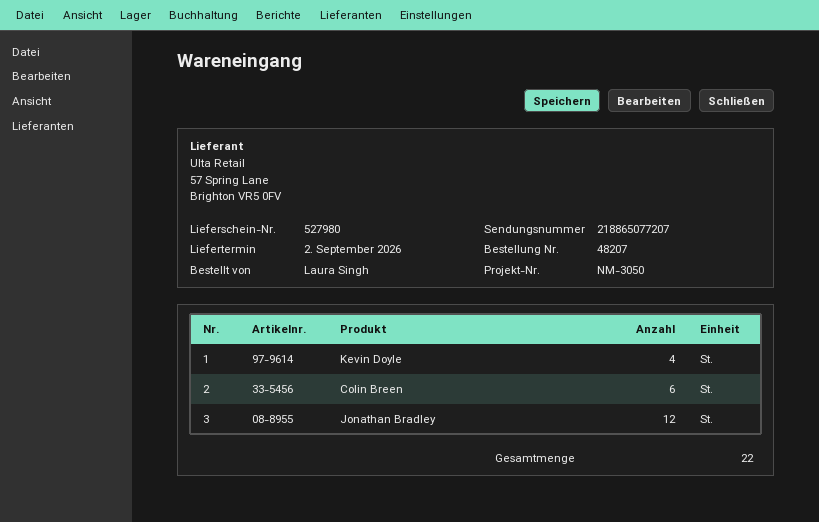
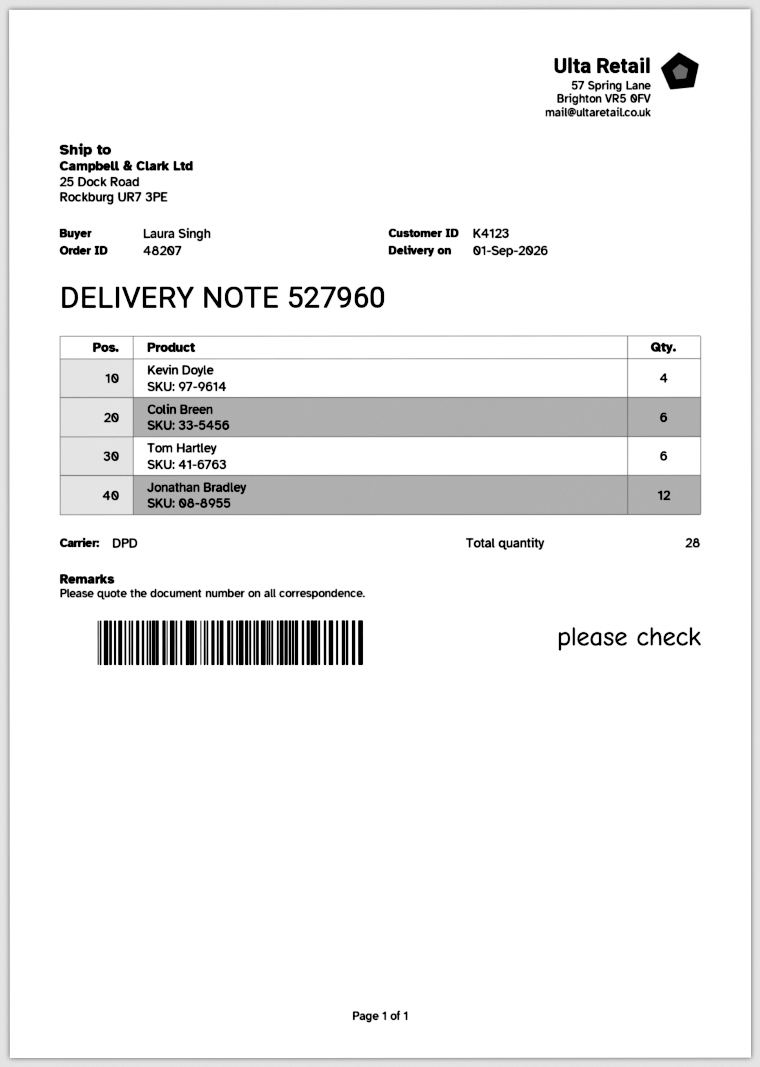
delivery note number: 527980 -> 527960
delivery date: 2026-09-02 -> 2026-09-01
Tom Hartley: none -> 6
total quantity: 22 -> 28

